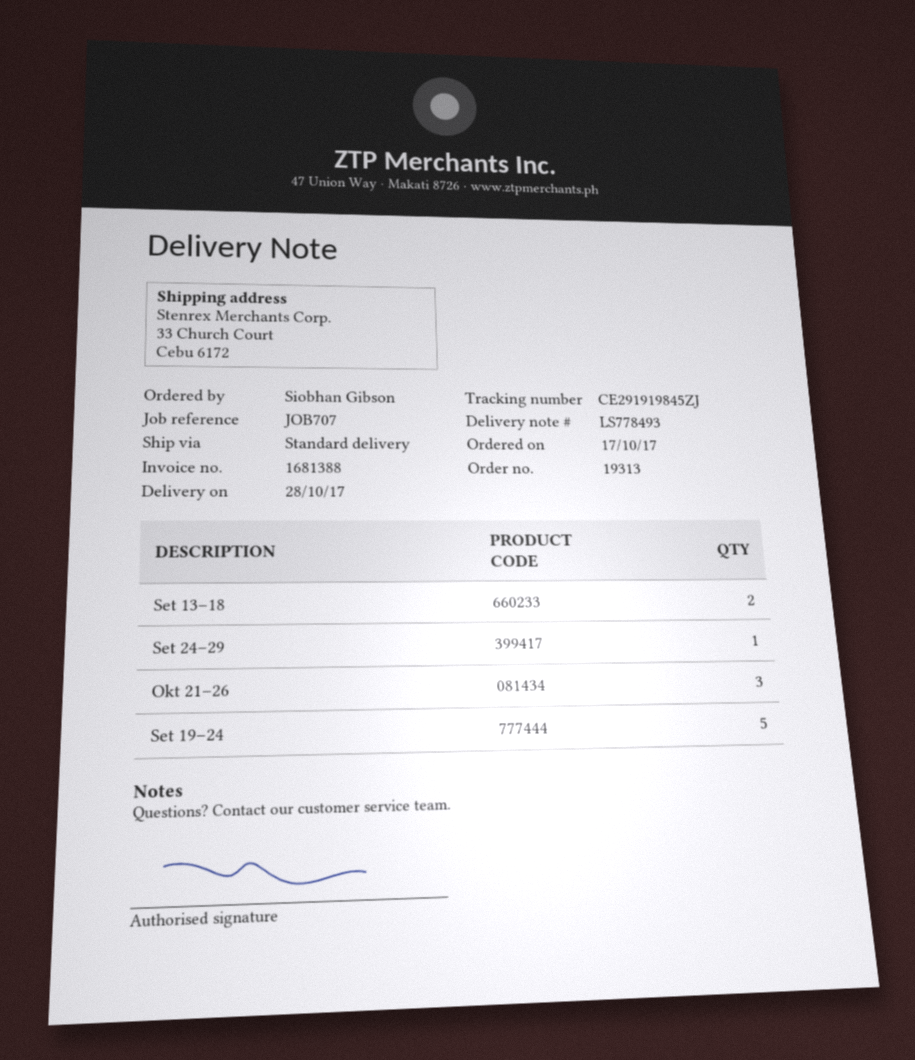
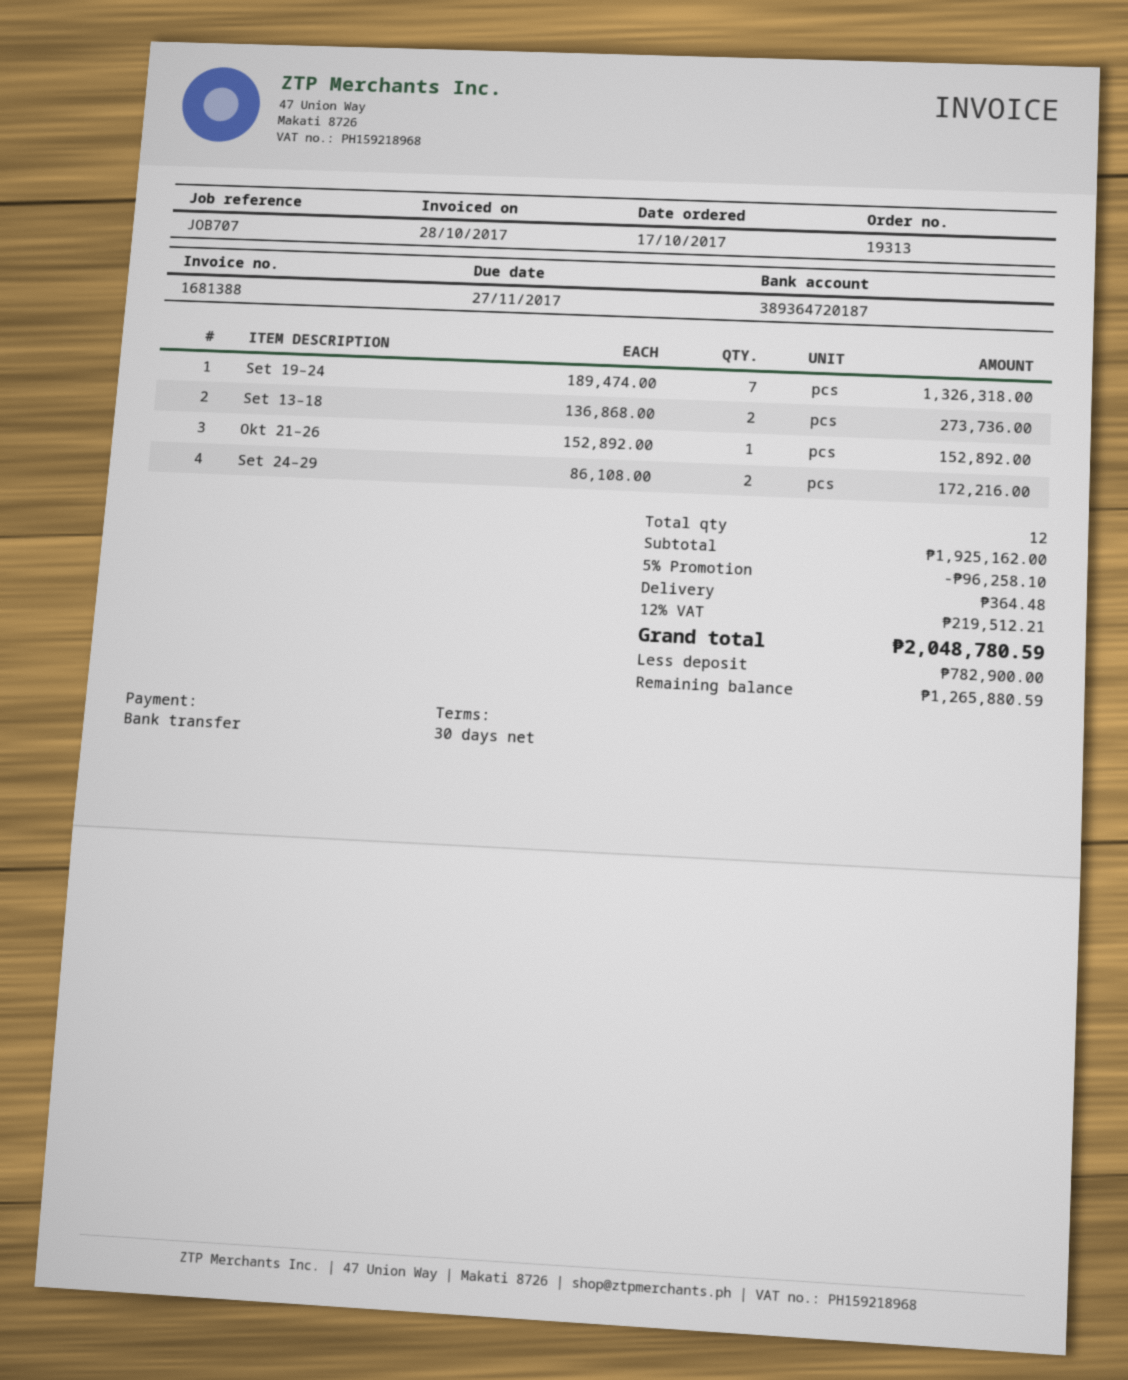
Set 24–29: 1 -> 2
Okt 21–26: 3 -> 1
Set 19–24: 5 -> 7

